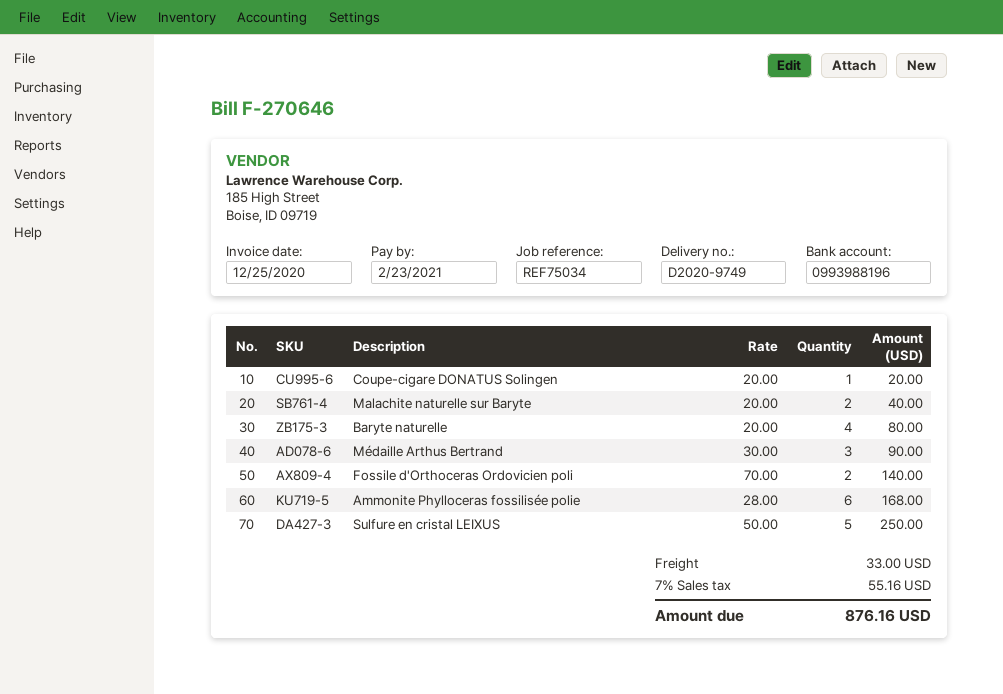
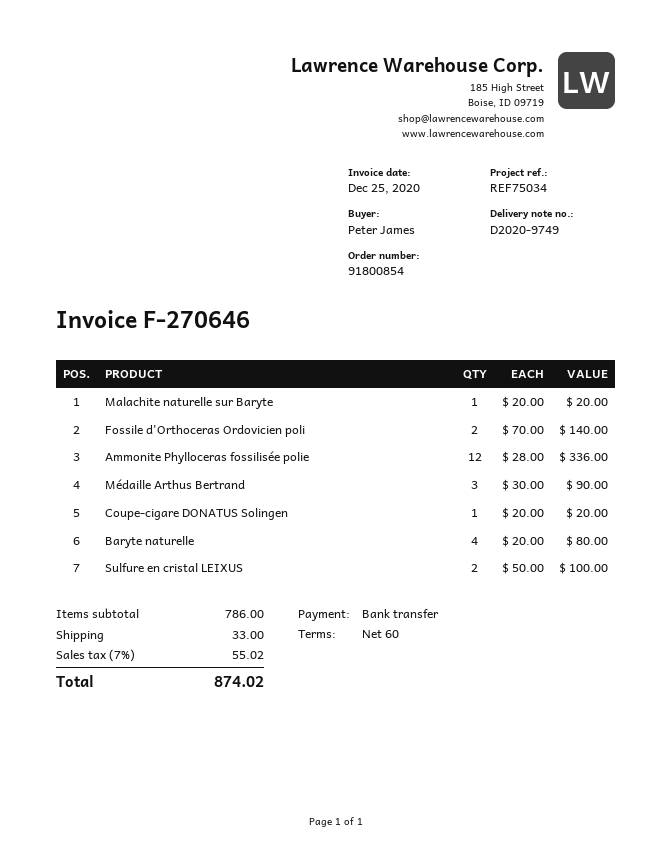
Malachite naturelle sur Baryte: 2 x 20.00 = 40.00 -> 1 x 20.00 = 20.00
Ammonite Phylloceras fossilisée polie: 6 x 28.00 = 168.00 -> 12 x 28.00 = 336.00
Sulfure en cristal LEIXUS: 5 x 50.00 = 250.00 -> 2 x 50.00 = 100.00
tax: 7% = 55.16 -> 7% = 55.02
total: 876.16 -> 874.02

